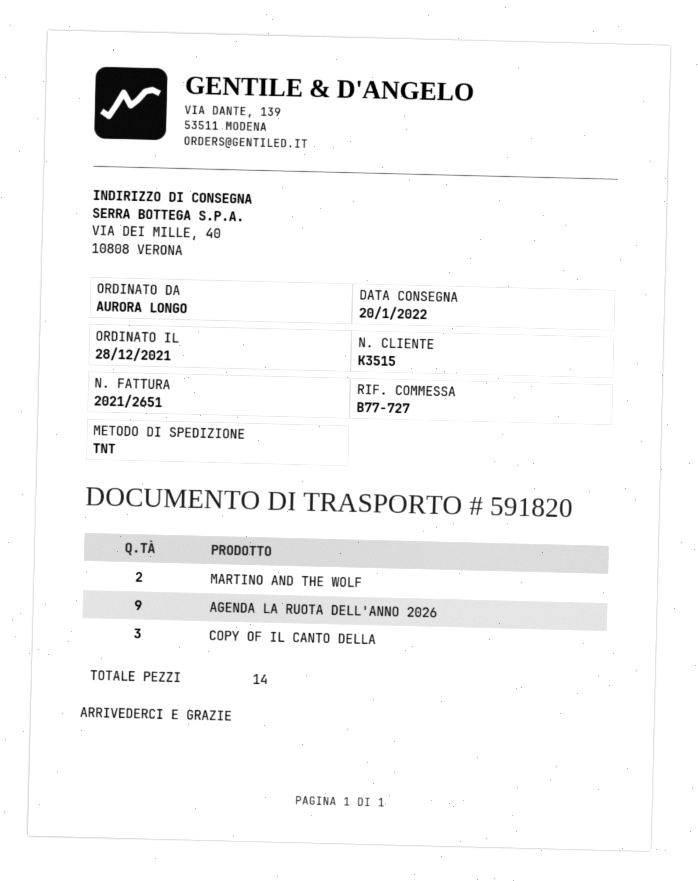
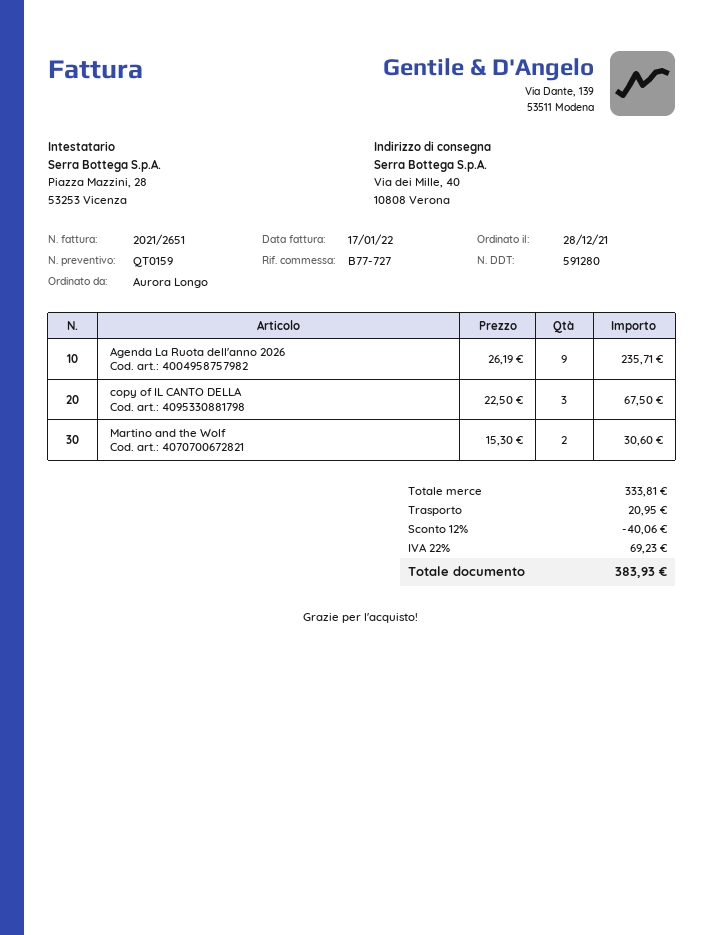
delivery note number: 591820 -> 591280

